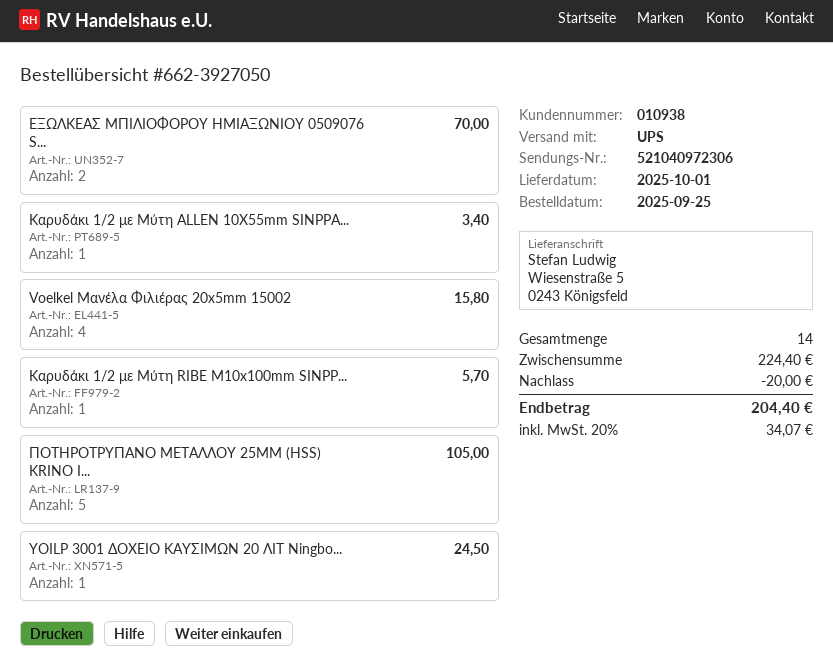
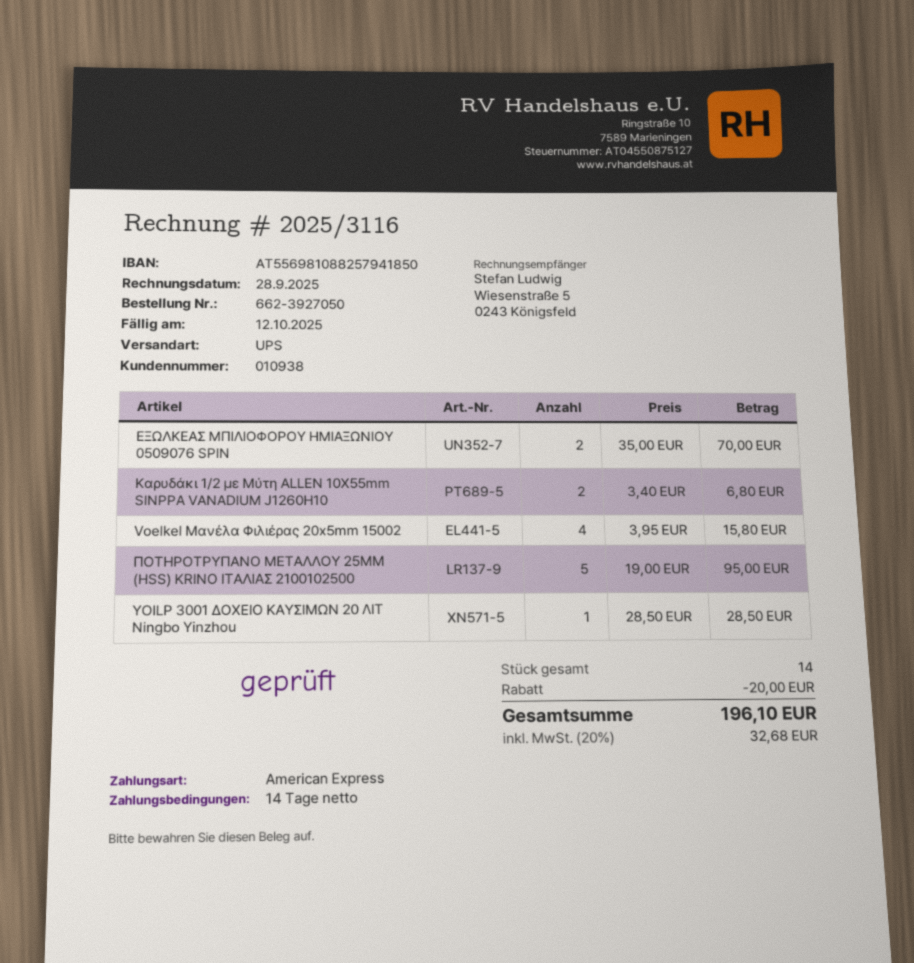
Καρυδάκι 1/2 με Μύτη ALLEN 10X55mm SINPPA...: 1 for 3.40 -> 2 for 6.80
Καρυδάκι 1/2 με Μύτη RIBE M10x100mm SINPP...: 1 for 5.70 -> none
ΠΟΤΗΡΟΤΡΥΠΑΝΟ ΜΕΤΑΛΛΟΥ 25MM (HSS) KRINO Ι...: 5 for 105.00 -> 5 for 95.00
YOILP 3001 ΔΟΧΕΙΟ ΚΑΥΣΙΜΩΝ 20 ΛΙΤ Ningbo...: 1 for 24.50 -> 1 for 28.50
tax: 20% = 34.07 -> 20% = 32.68
total: 204.40 -> 196.10

